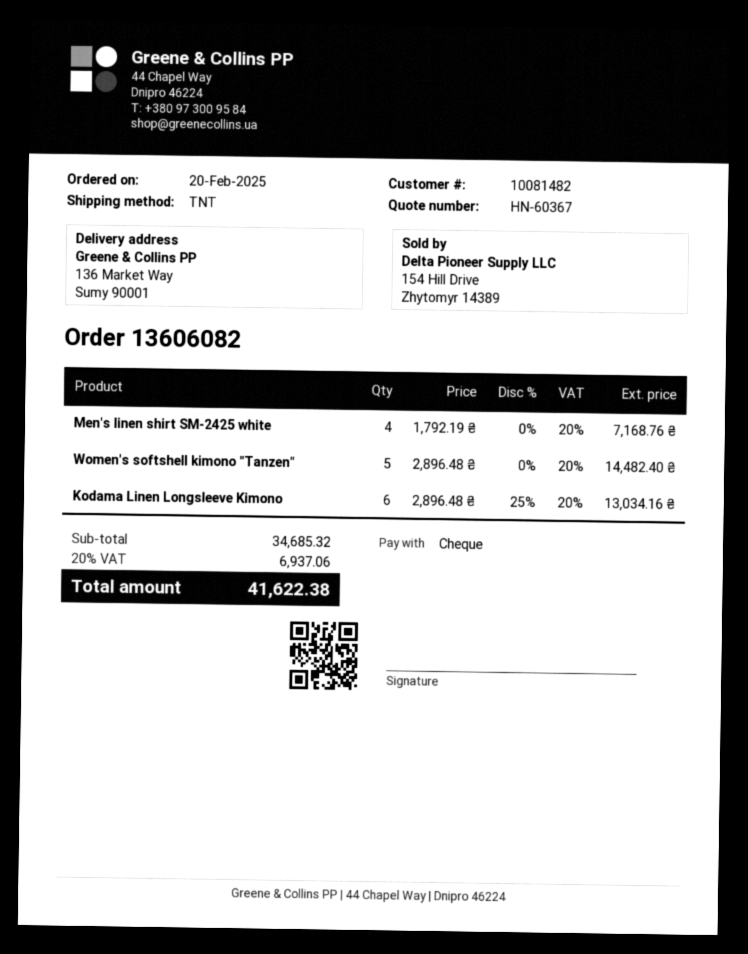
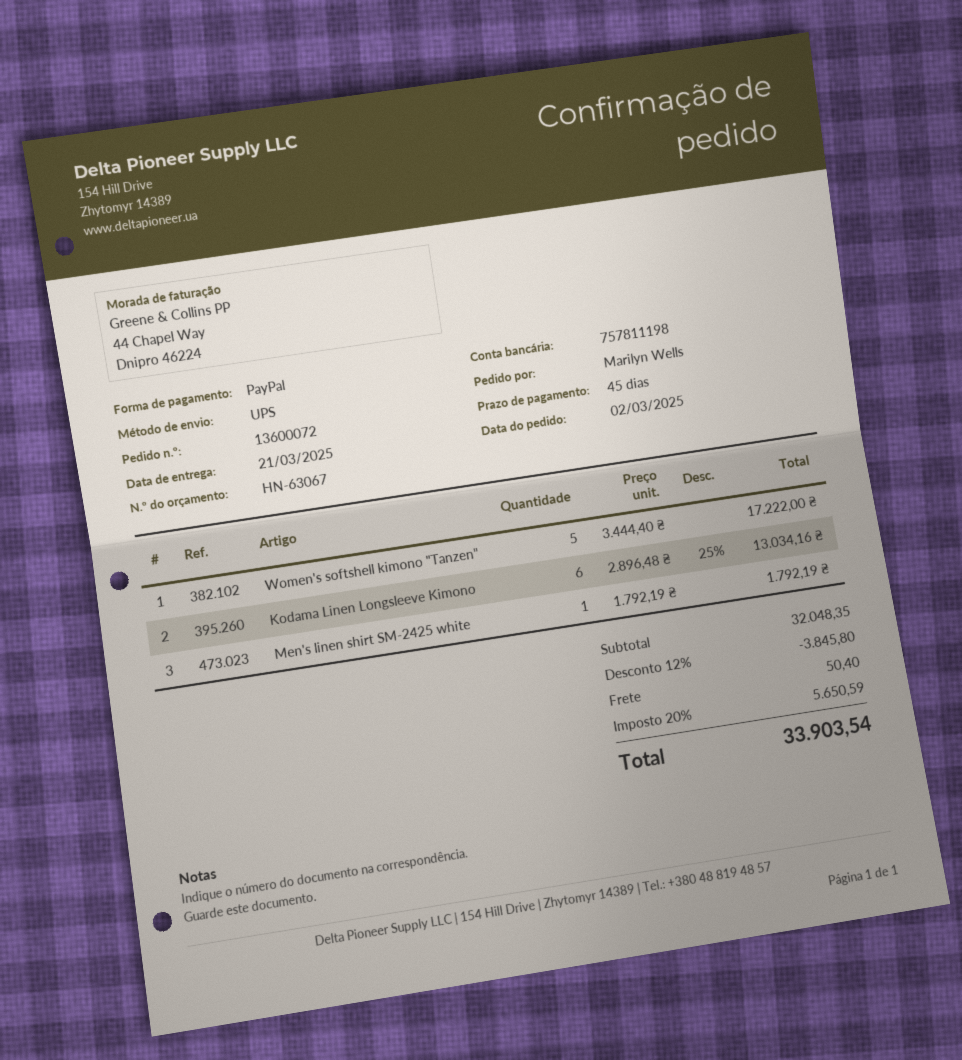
quote number: HN-60367 -> HN-63067
order number: 13606082 -> 13600072
order date: 2025-02-20 -> 2025-03-02
payment method: cheque -> PayPal
shipping method: TNT -> UPS
Men's linen shirt SM-2425 white: 4 x 1792.19 = 7168.76 -> 1 x 1792.19 = 1792.19
Women's softshell kimono "Tanzen": 5 x 2896.48 = 14482.40 -> 5 x 3444.40 = 17222.00
subtotal: 34685.32 -> 32048.35
discount: none -> 12% = 3845.80
shipping: none -> 50.40
tax: 20% = 6937.06 -> 20% = 5650.59
total: 41622.38 -> 33903.54

